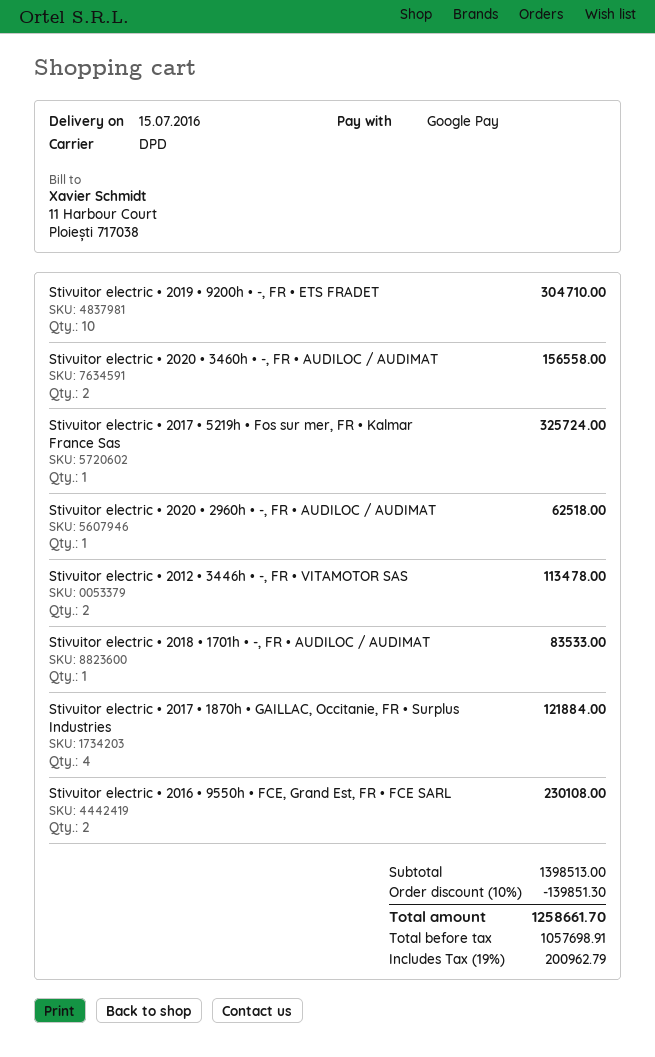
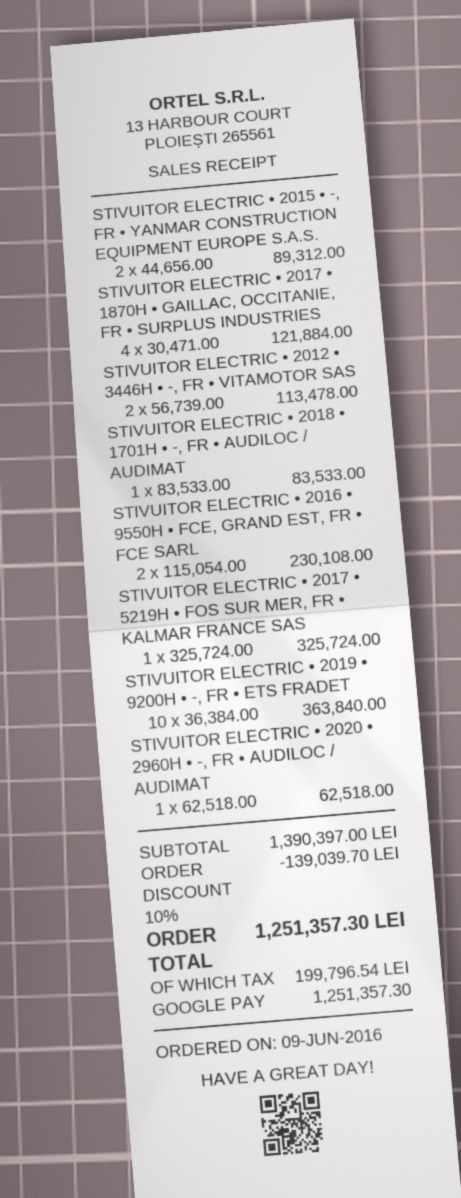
Stivuitor electric • 2019 • 9200h • -, FR • ETS FRADET: 10 for 304710.00 -> 10 for 363840.00
Stivuitor electric • 2020 • 3460h • -, FR • AUDILOC / AUDIMAT: 2 for 156558.00 -> none
STIVUITOR ELECTRIC • 2015 • -, FR • YANMAR CONSTRUCTION EQUIPMENT EUROPE S.A.S.: none -> 2 for 89312.00
subtotal: 1398513.00 -> 1390397.00
discount: 10% = 139851.30 -> 10% = 139039.70
tax: 200962.79 -> 199796.54
total: 1258661.70 -> 1251357.30

